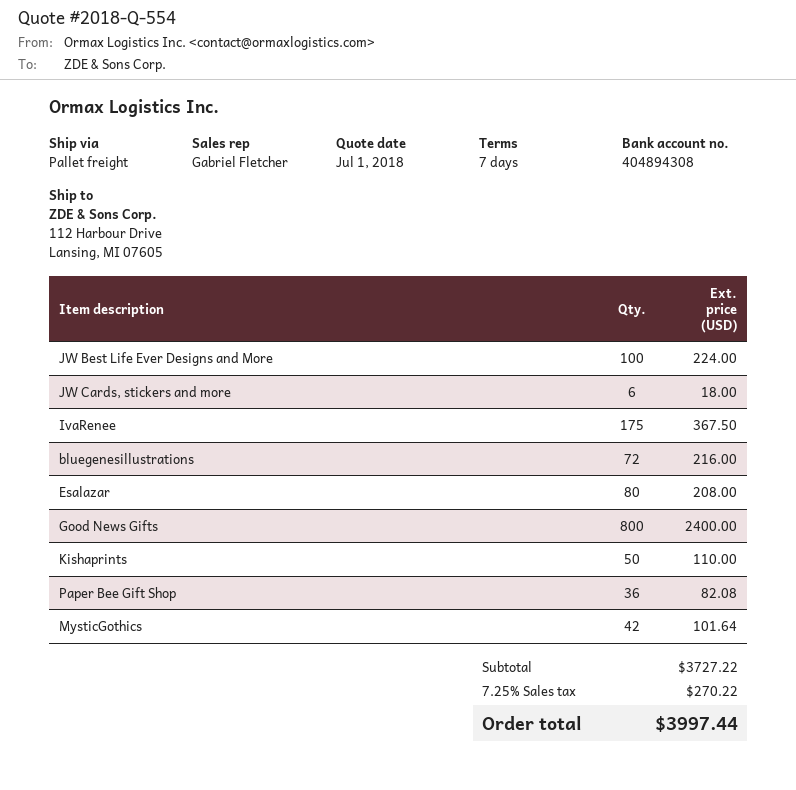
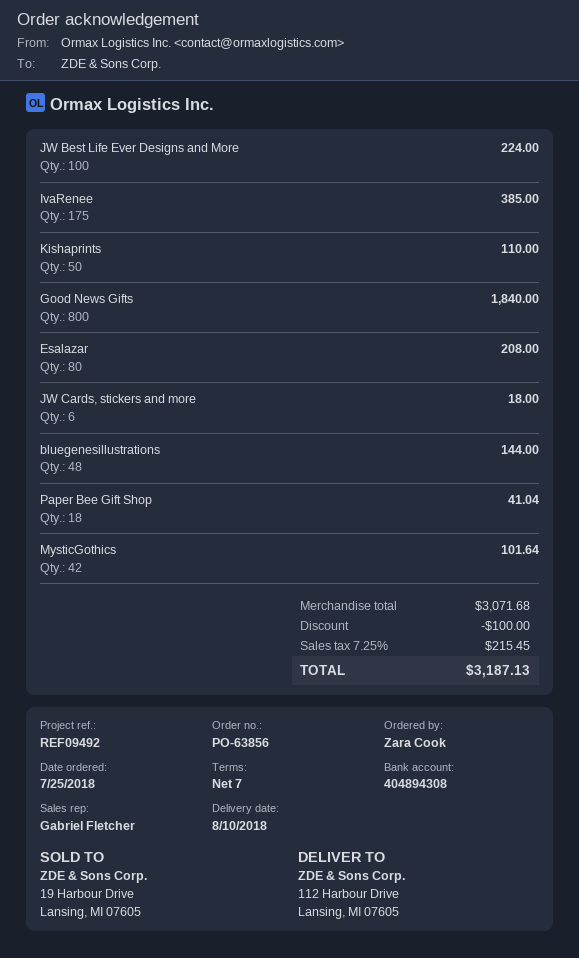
IvaRenee: 175 for 367.50 -> 175 for 385.00
bluegenesillustrations: 72 for 216.00 -> 48 for 144.00
Good News Gifts: 800 for 2400.00 -> 800 for 1840.00
Paper Bee Gift Shop: 36 for 82.08 -> 18 for 41.04
subtotal: 3727.22 -> 3071.68
discount: none -> 100.00
tax: 7.25% = 270.22 -> 7.25% = 215.45
total: 3997.44 -> 3187.13

